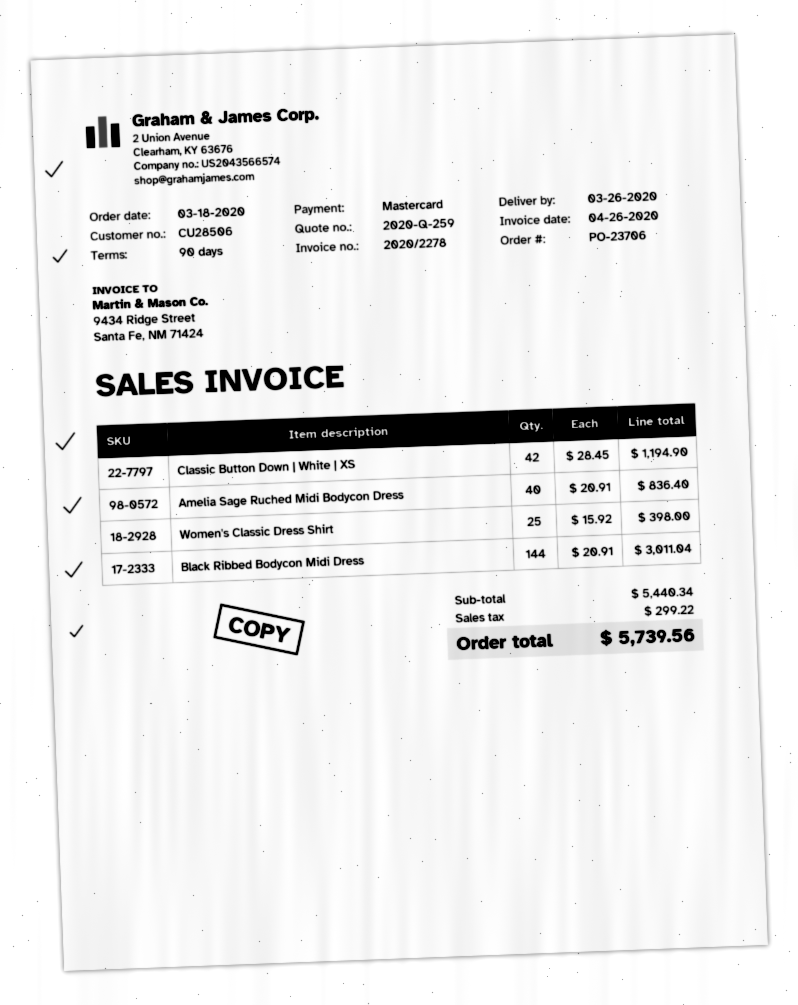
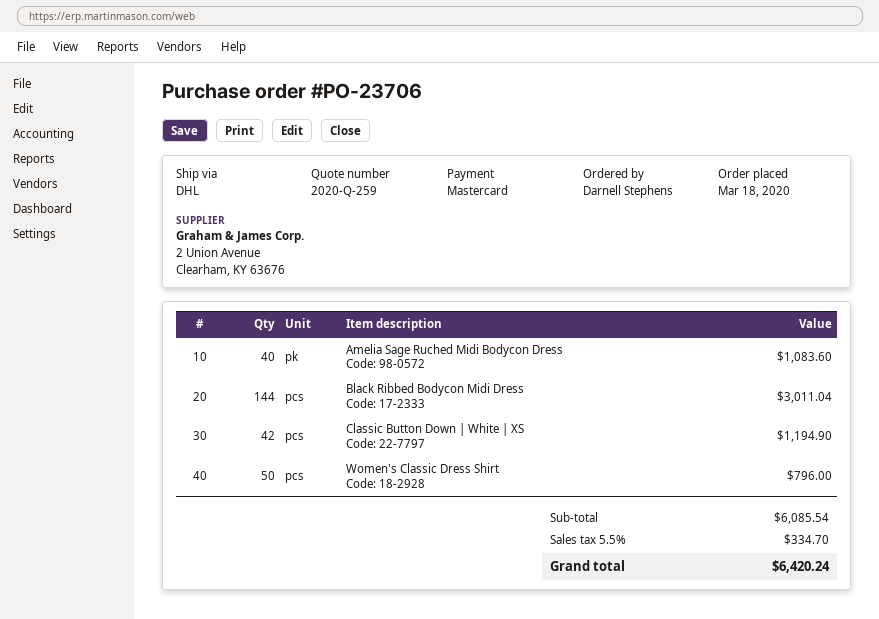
Amelia Sage Ruched Midi Bodycon Dress: 40 for 836.40 -> 40 for 1083.60
Women's Classic Dress Shirt: 25 for 398.00 -> 50 for 796.00
subtotal: 5440.34 -> 6085.54
tax: 299.22 -> 334.70
total: 5739.56 -> 6420.24

